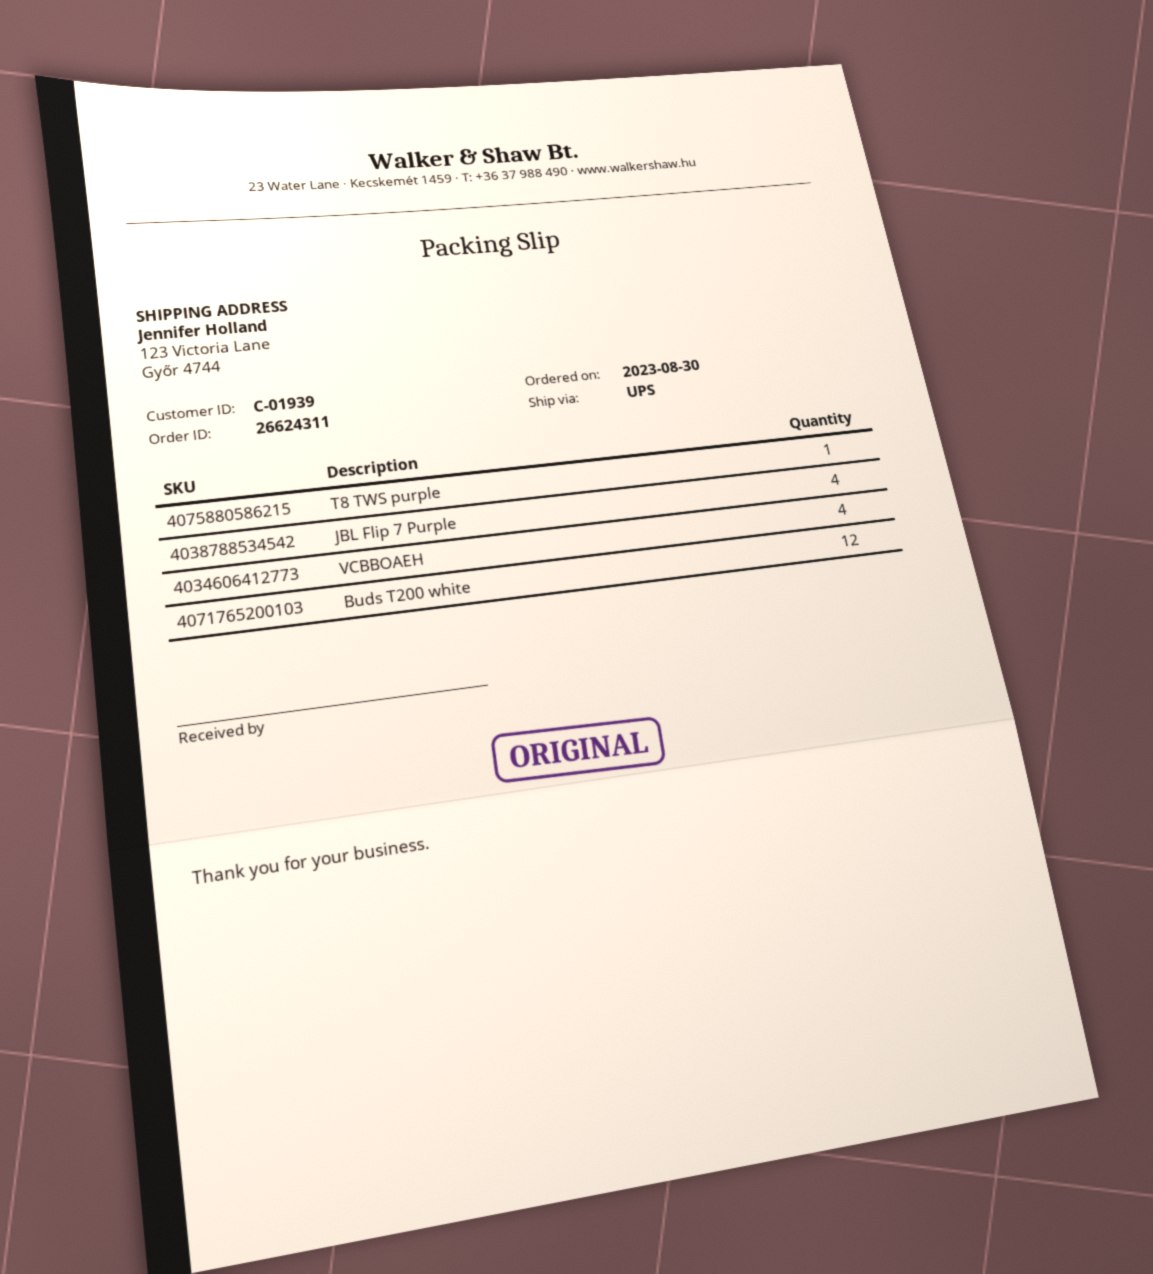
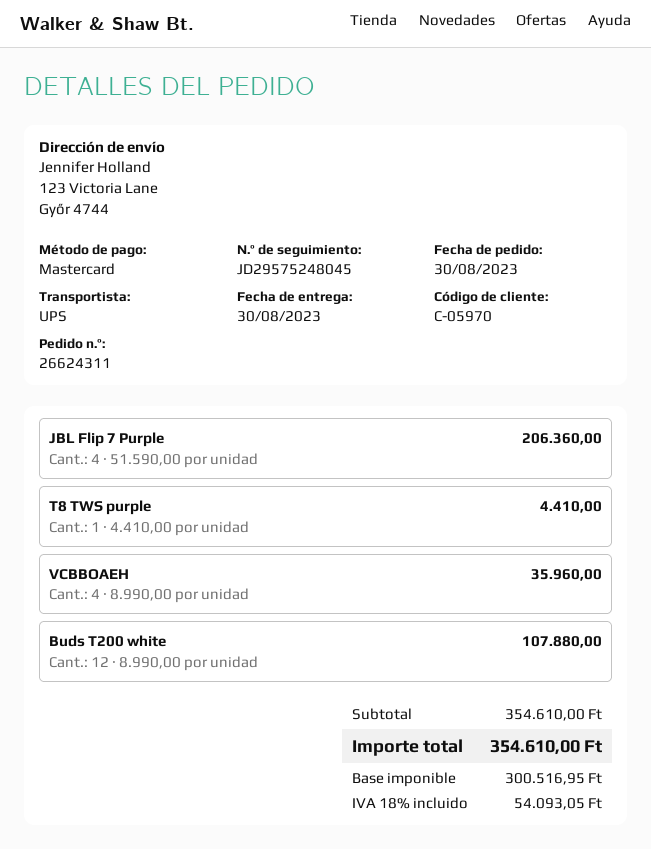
customer number: C-01939 -> C-05970

